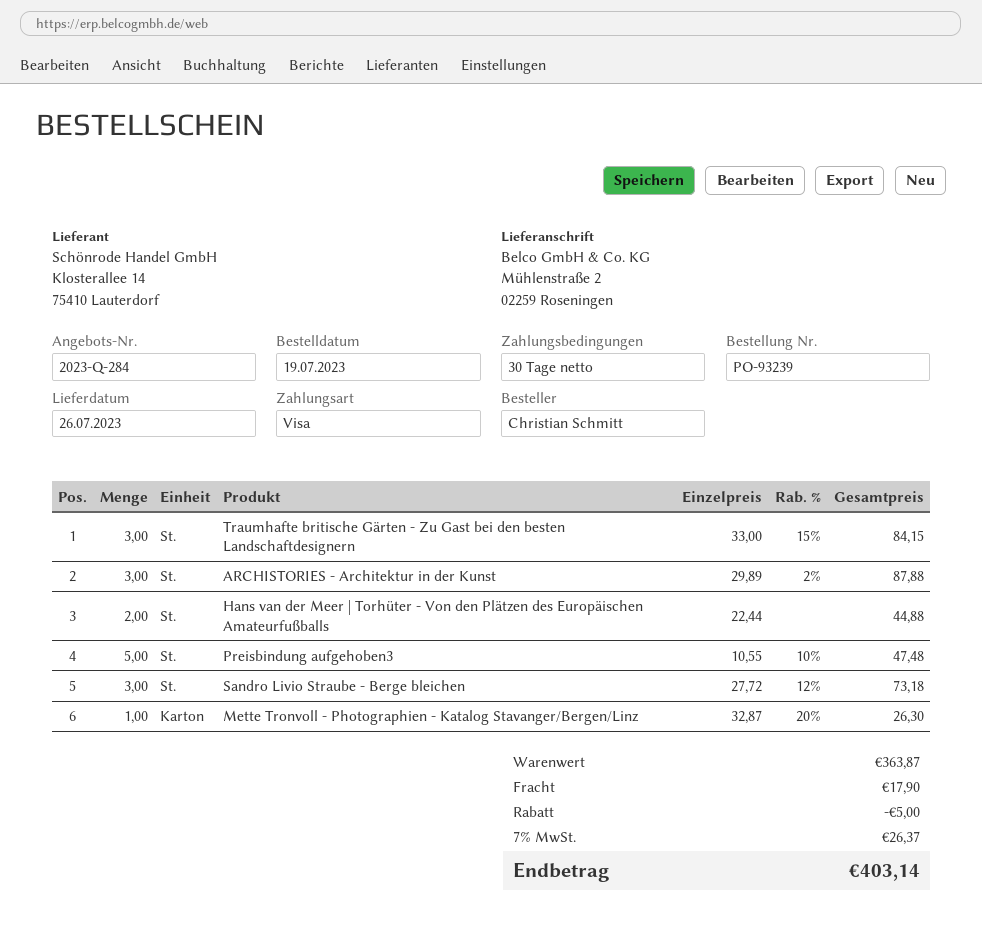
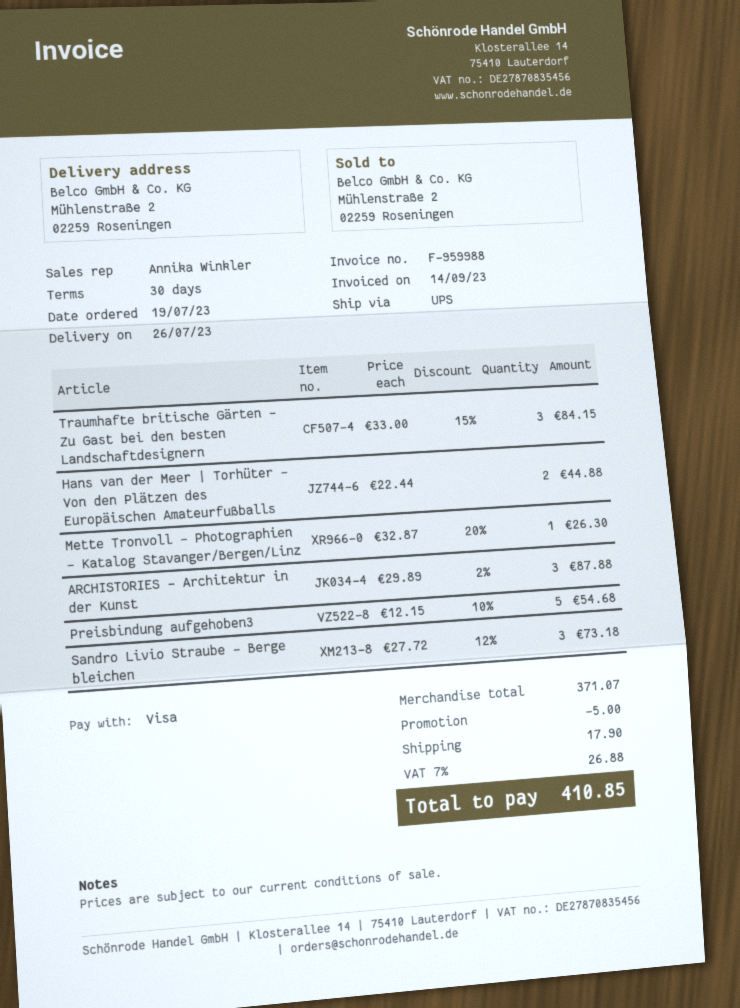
Preisbindung aufgehoben3: 5 x 10.55 - 10% = 47.48 -> 5 x 12.15 - 10% = 54.68
subtotal: 363.87 -> 371.07
tax: 7% = 26.37 -> 7% = 26.88
total: 403.14 -> 410.85

